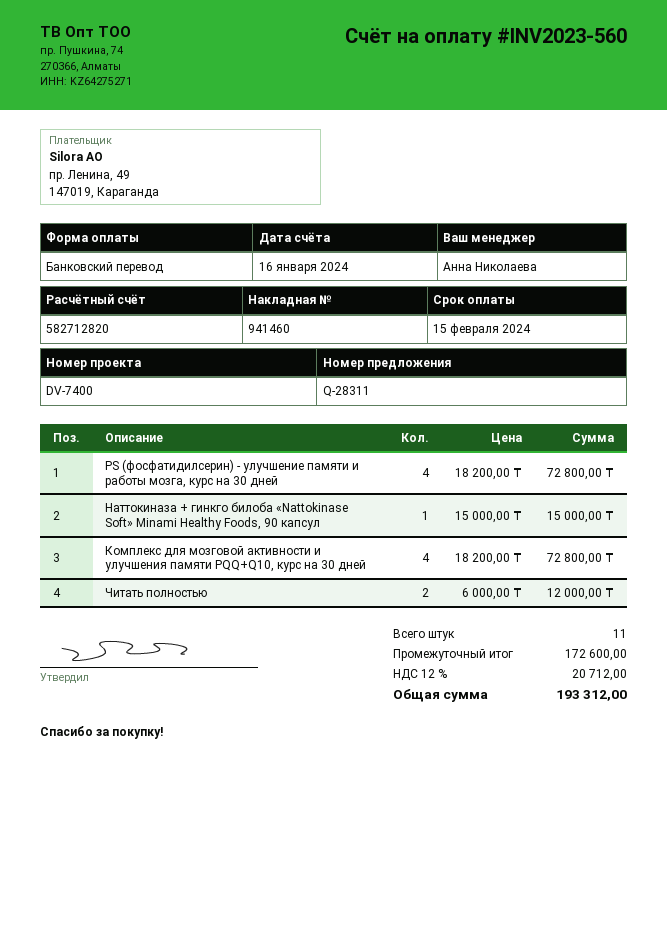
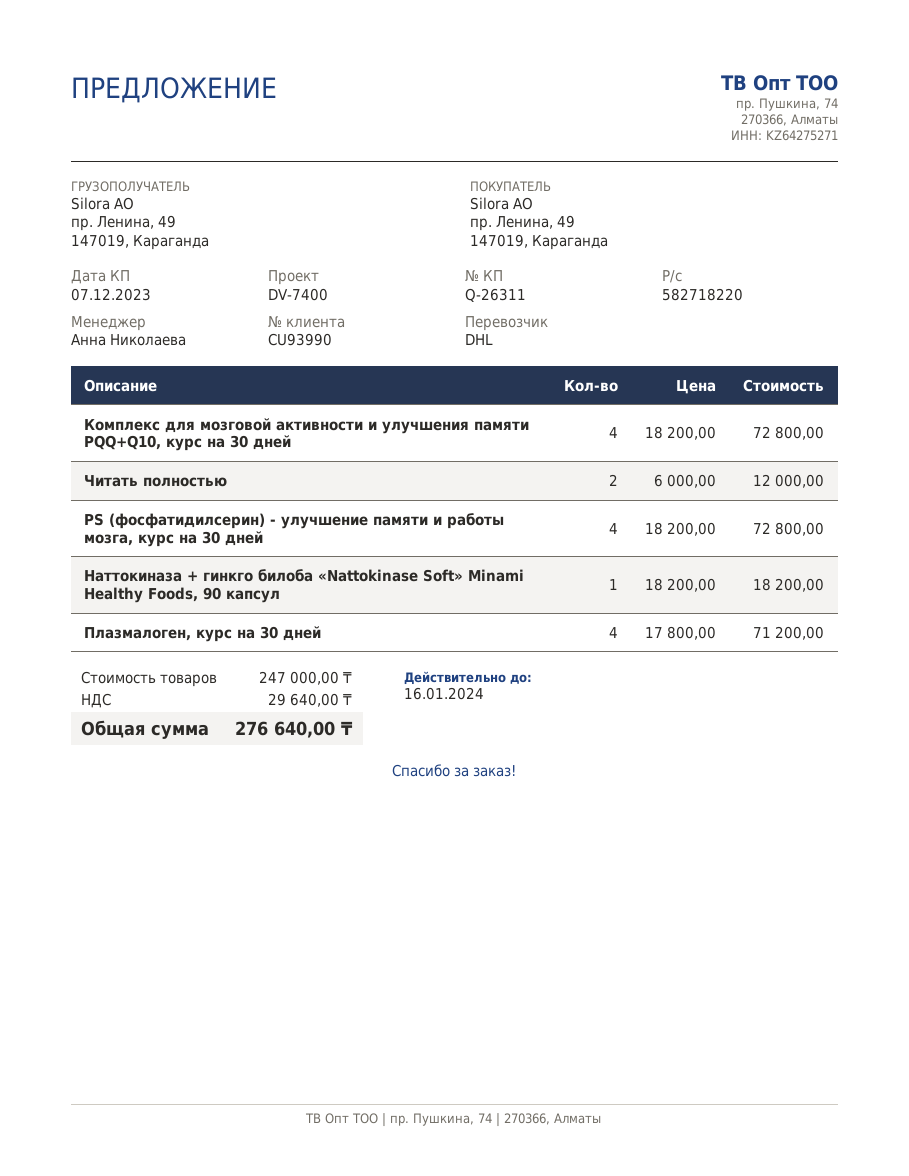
quote number: Q-28311 -> Q-26311
bank account: 582712820 -> 582718220
Наттокиназа + гинкго билоба «Nattokinase Soft» Minami Healthy Foods, 90 капсул: 1 x 15000.00 = 15000.00 -> 1 x 18200.00 = 18200.00
Плазмалоген, курс на 30 дней: none -> 4 x 17800.00 = 71200.00
subtotal: 172600.00 -> 247000.00
tax: 20712.00 -> 29640.00
total: 193312.00 -> 276640.00

